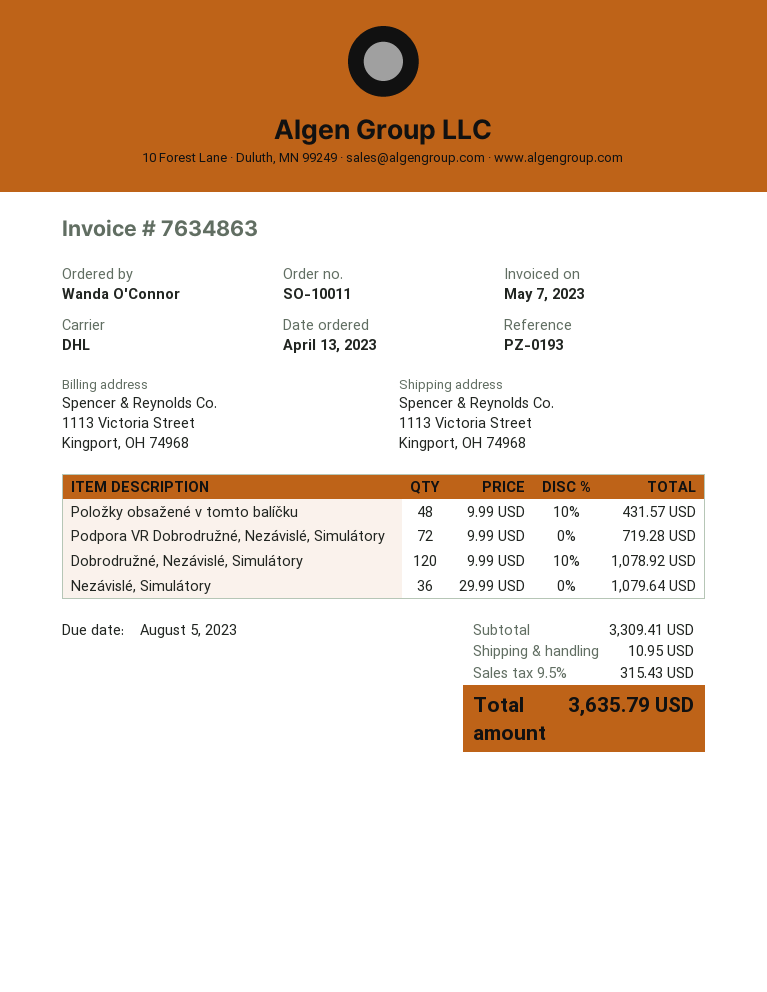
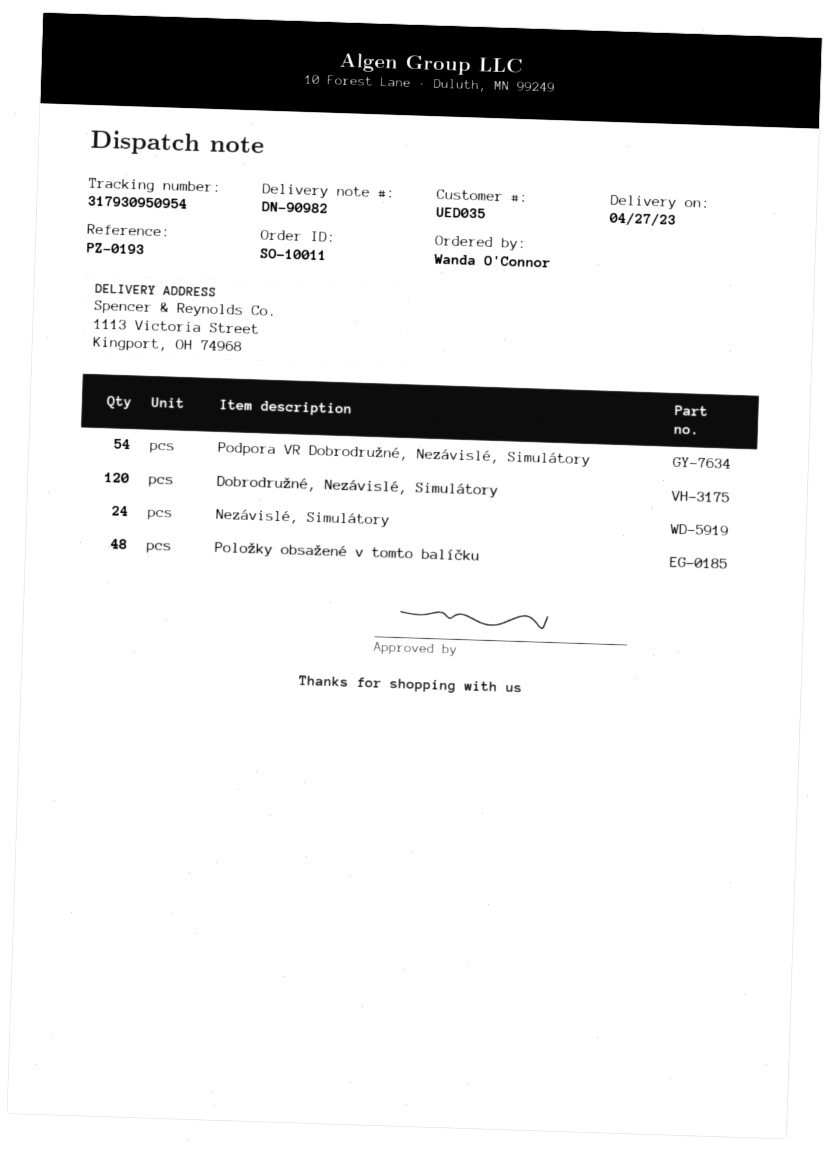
Podpora VR Dobrodružné, Nezávislé, Simulátory: 72 -> 54
Nezávislé, Simulátory: 36 -> 24

